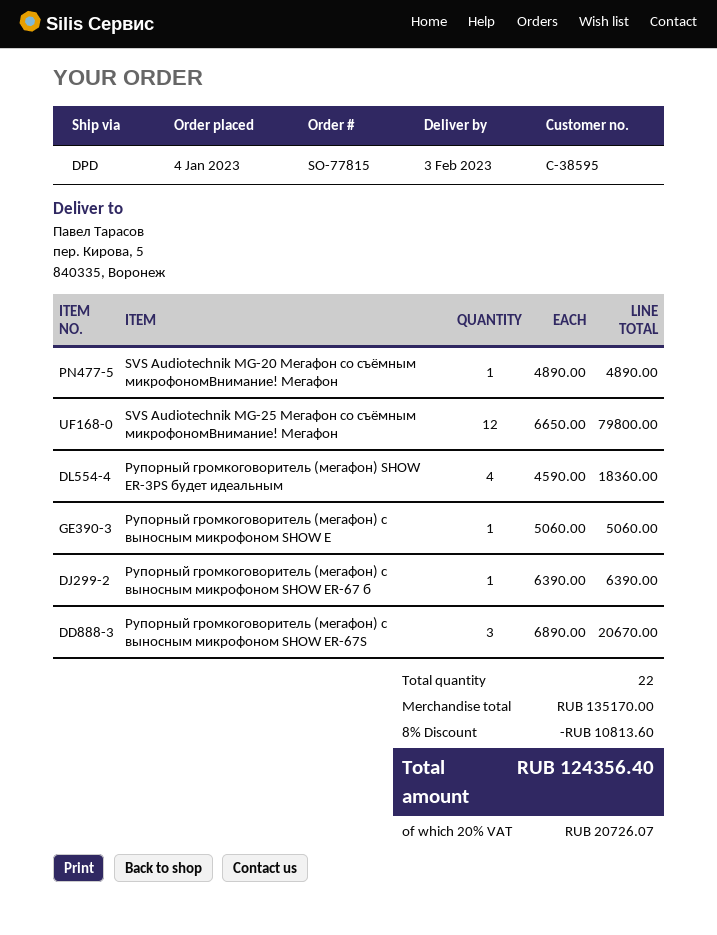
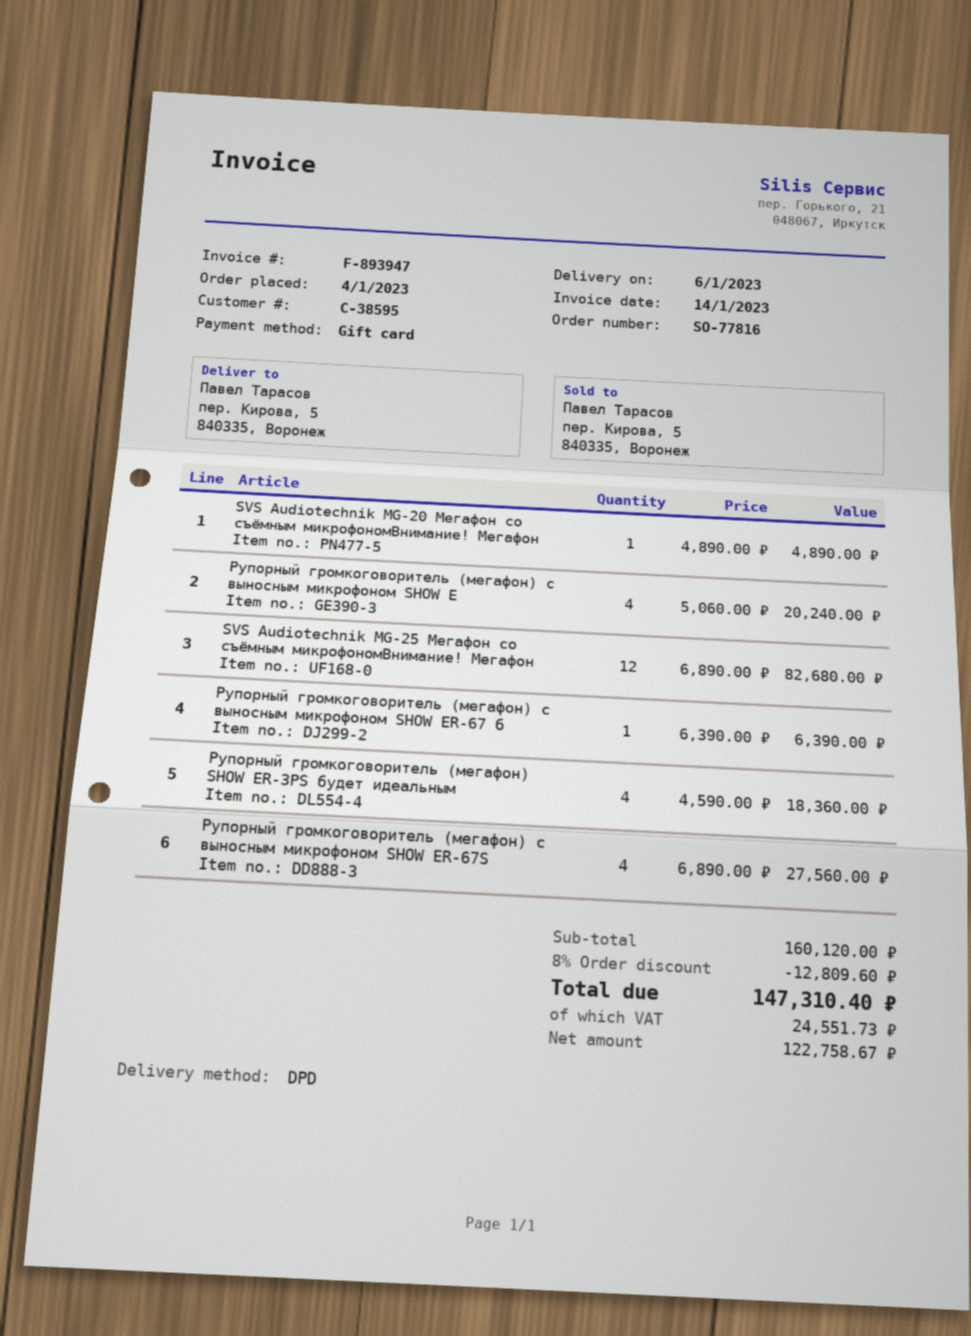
order number: SO-77815 -> SO-77816
delivery date: 2023-02-03 -> 2023-01-06
SVS Audiotechnik MG-25 Мегафон со съёмным микрофономВнимание! Мегафон: 12 x 6650.00 = 79800.00 -> 12 x 6890.00 = 82680.00
Рупорный громкоговоритель (мегафон) с выносным микрофоном SHOW E: 1 x 5060.00 = 5060.00 -> 4 x 5060.00 = 20240.00
Рупорный громкоговоритель (мегафон) с выносным микрофоном SHOW ER-67S: 3 x 6890.00 = 20670.00 -> 4 x 6890.00 = 27560.00
subtotal: 135170.00 -> 160120.00
discount: 8% = 10813.60 -> 8% = 12809.60
tax: 20726.07 -> 24551.73
total: 124356.40 -> 147310.40

